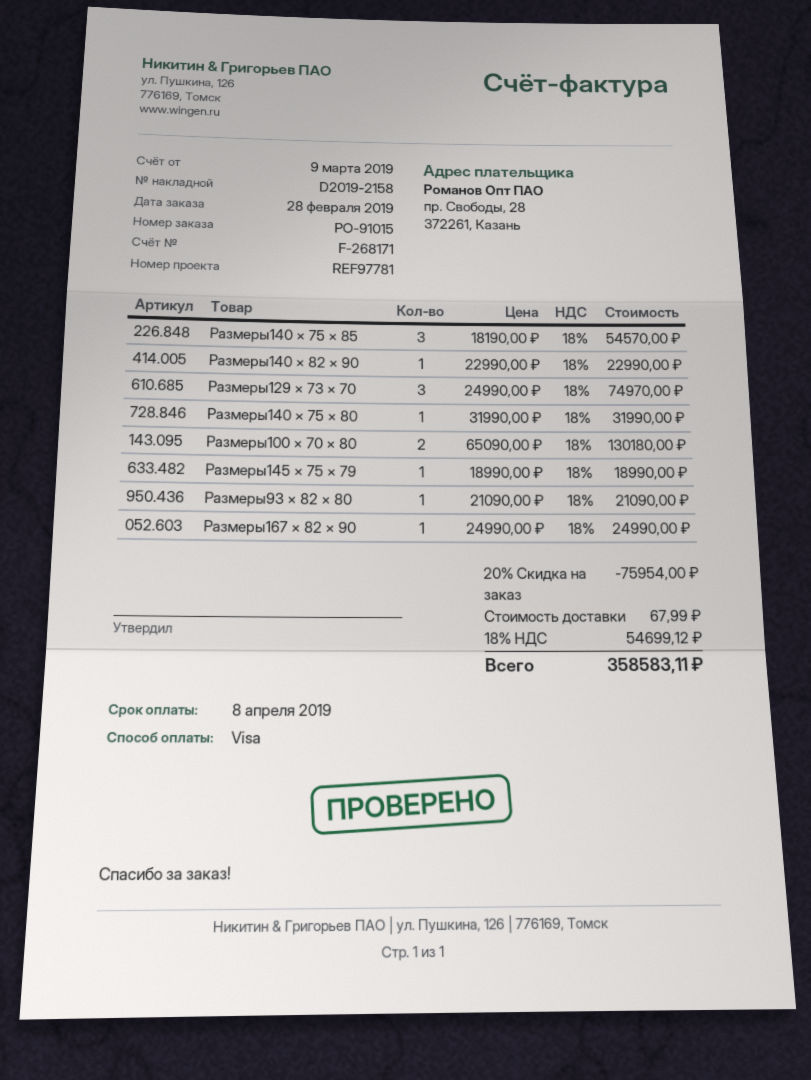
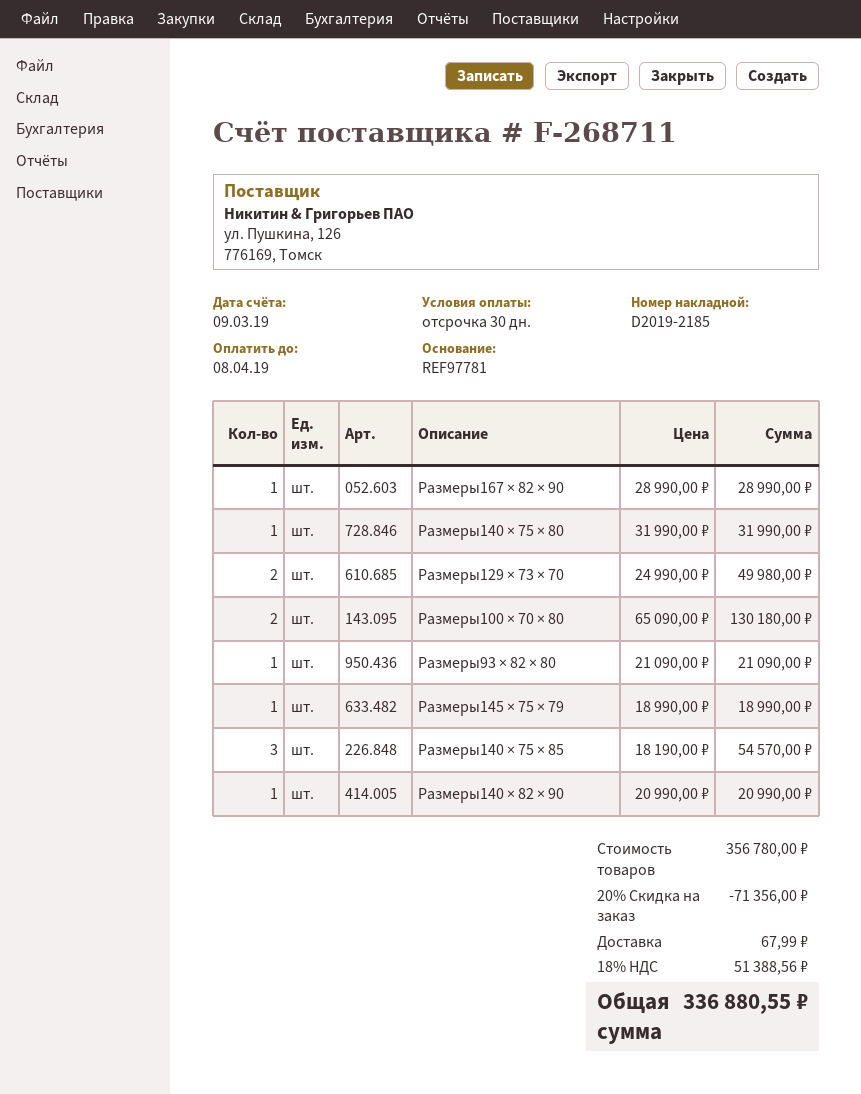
delivery note number: D2019-2158 -> D2019-2185
invoice number: F-268171 -> F-268711
Размеры140 × 82 × 90: 1 x 22990.00 = 22990.00 -> 1 x 20990.00 = 20990.00
Размеры129 × 73 × 70: 3 x 24990.00 = 74970.00 -> 2 x 24990.00 = 49980.00
Размеры167 × 82 × 90: 1 x 24990.00 = 24990.00 -> 1 x 28990.00 = 28990.00
discount: 20% = 75954.00 -> 20% = 71356.00
tax: 18% = 54699.12 -> 18% = 51388.56
total: 358583.11 -> 336880.55

